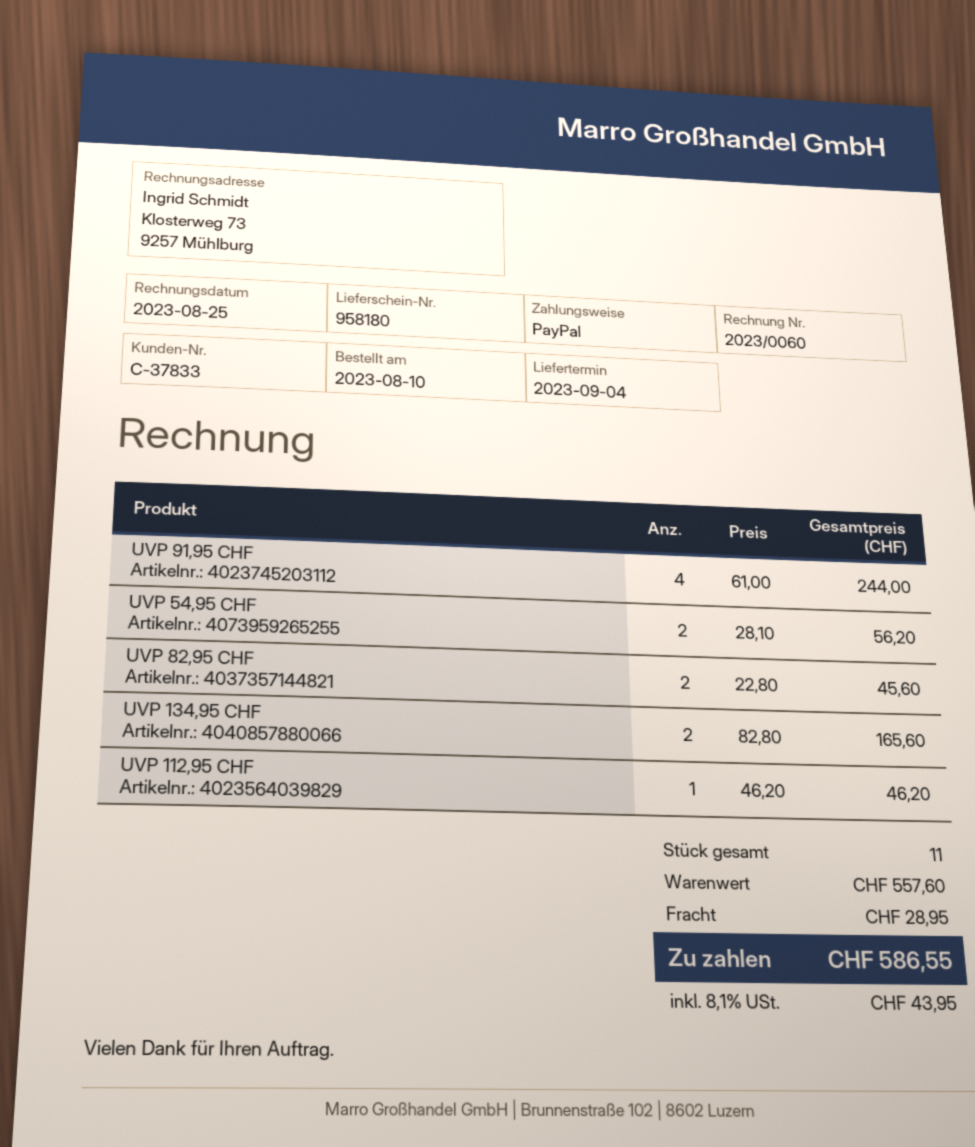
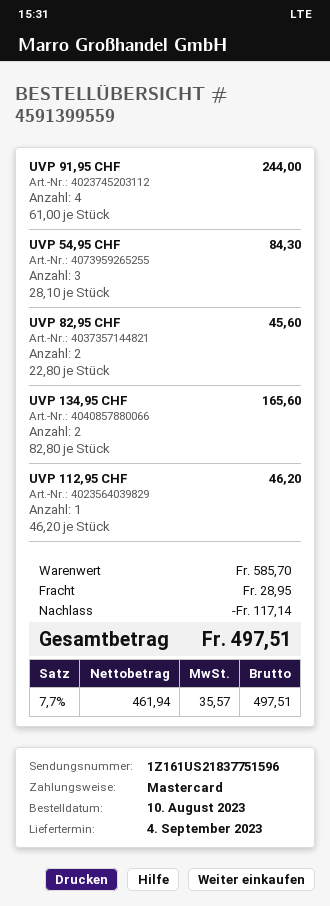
payment method: PayPal -> Mastercard
UVP 54,95 CHF: 2 x 28.10 = 56.20 -> 3 x 28.10 = 84.30
subtotal: 557.60 -> 585.70
discount: none -> 117.14
tax: 8.1% = 43.95 -> 7.7% = 35.57
total: 586.55 -> 497.51

